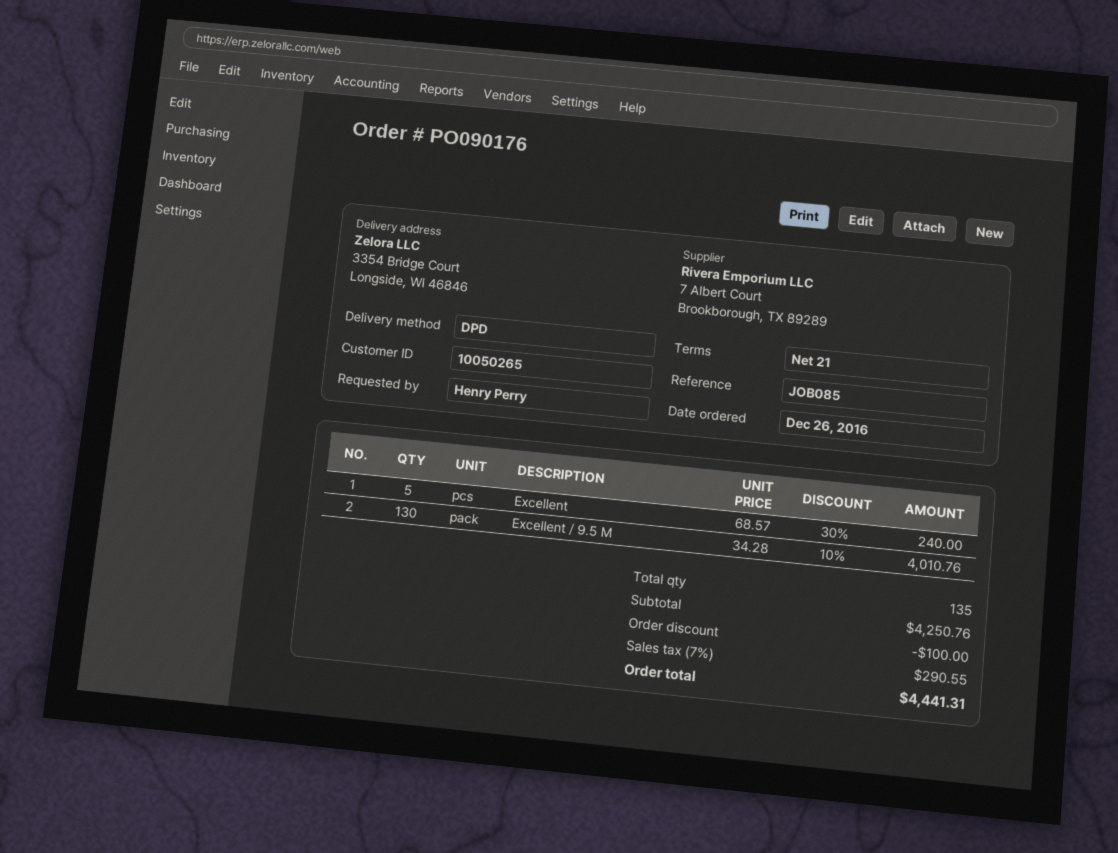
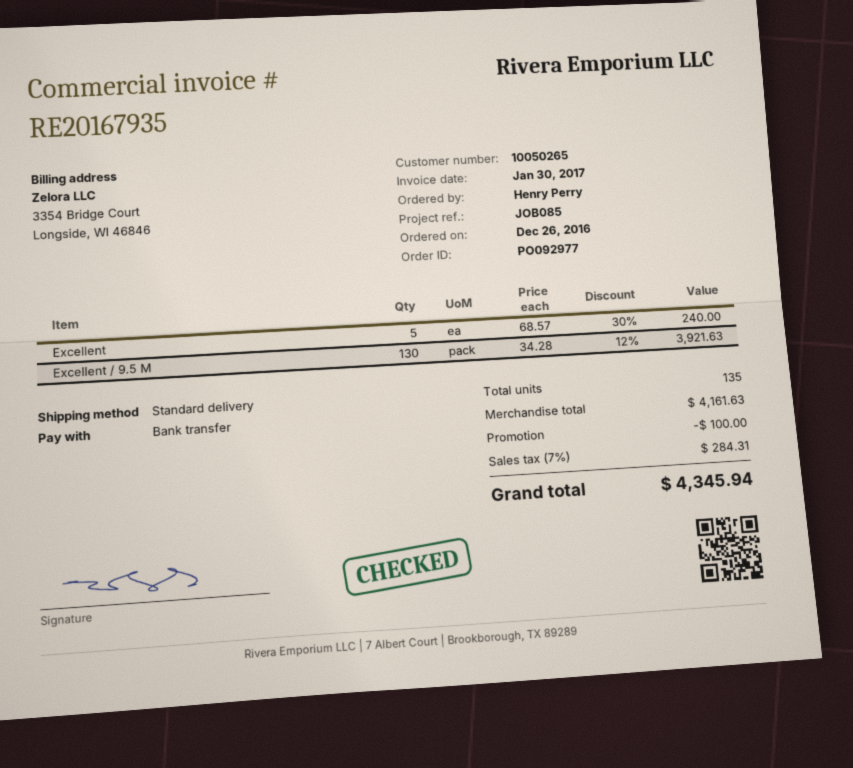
order number: PO090176 -> PO092977
shipping method: DPD -> standard
Excellent / 9.5 M: 130 x 34.28 - 10% = 4010.76 -> 130 x 34.28 - 12% = 3921.63
subtotal: 4250.76 -> 4161.63
tax: 7% = 290.55 -> 7% = 284.31
total: 4441.31 -> 4345.94

